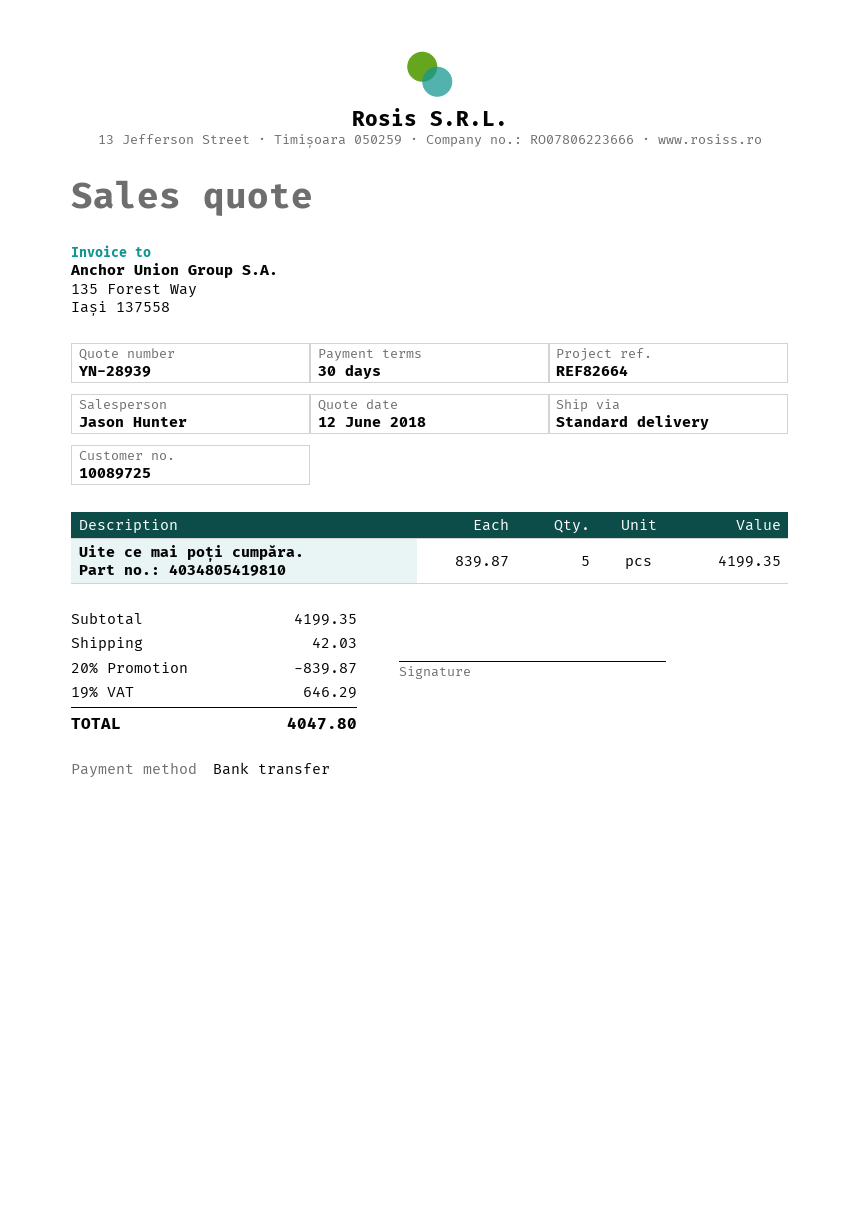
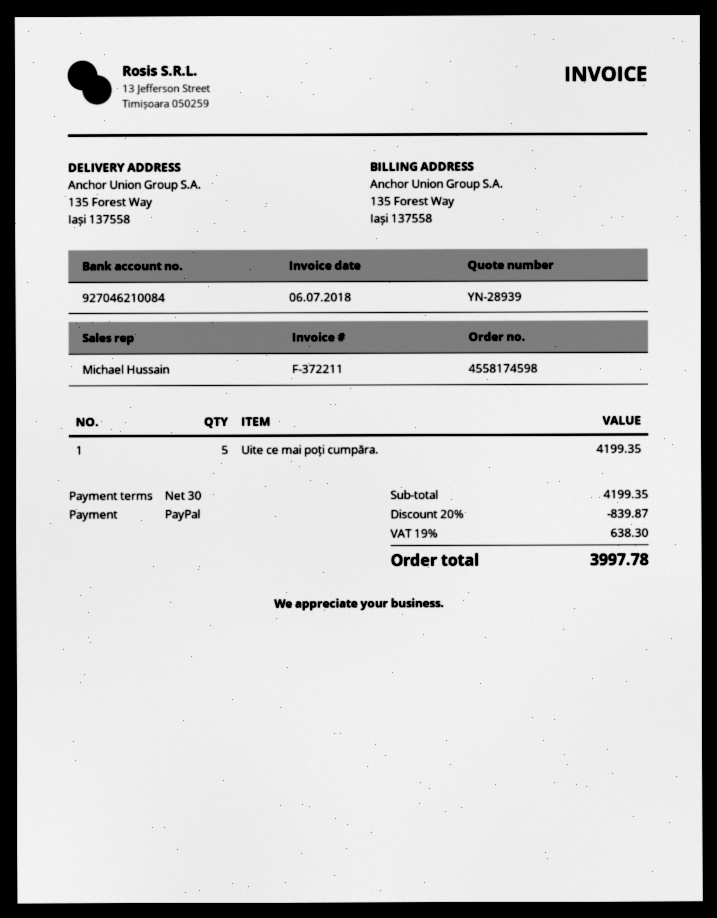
sales rep: Jason Hunter -> Michael Hussain
payment method: bank transfer -> PayPal
shipping: 42.03 -> none
tax: 19% = 646.29 -> 19% = 638.30
total: 4047.80 -> 3997.78

